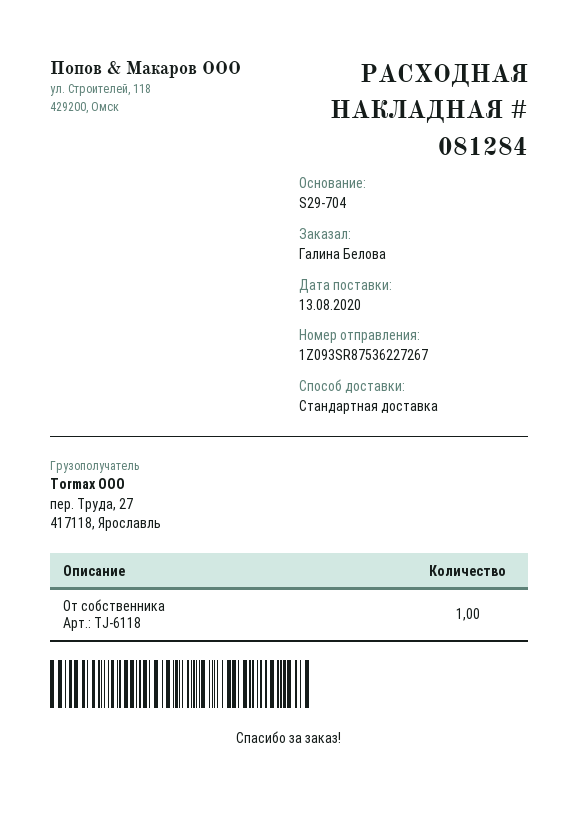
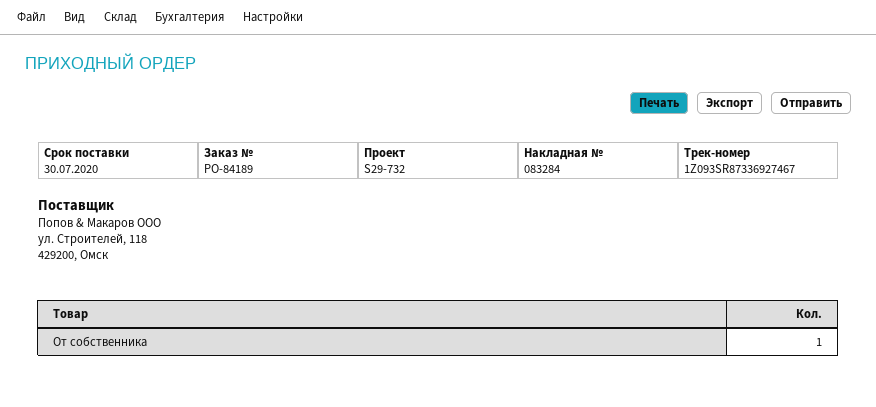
delivery note number: 081284 -> 083284
delivery date: 2020-08-13 -> 2020-07-30
reference: S29-704 -> S29-732
tracking number: 1Z093SR87536227267 -> 1Z093SR87336927467

